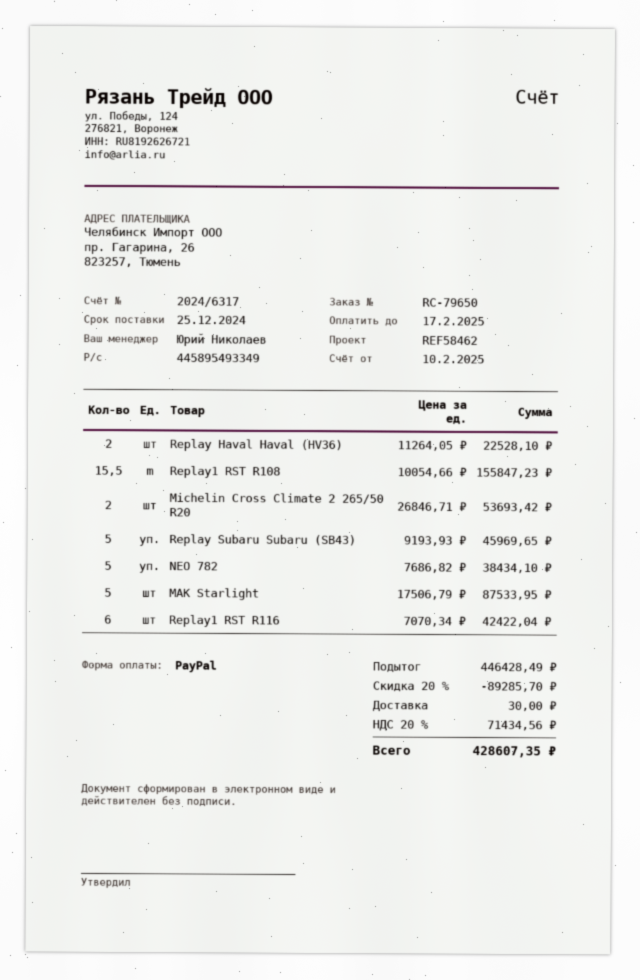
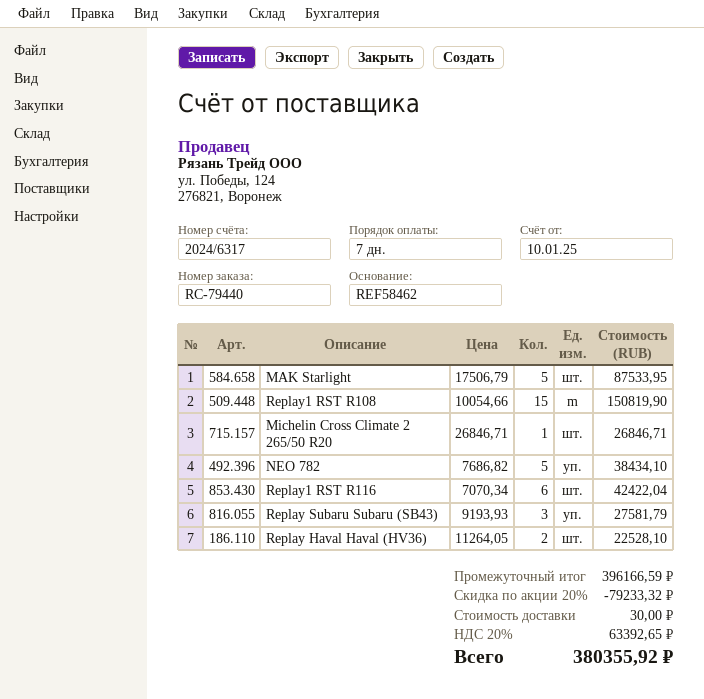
order number: RC-79650 -> RC-79440
invoice date: 2025-02-10 -> 2025-01-10
Replay1 RST R108: 15.5 x 10054.66 = 155847.23 -> 15 x 10054.66 = 150819.90
Michelin Cross Climate 2 265/50 R20: 2 x 26846.71 = 53693.42 -> 1 x 26846.71 = 26846.71
Replay Subaru Subaru (SB43): 5 x 9193.93 = 45969.65 -> 3 x 9193.93 = 27581.79
subtotal: 446428.49 -> 396166.59
discount: 20% = 89285.70 -> 20% = 79233.32
tax: 20% = 71434.56 -> 20% = 63392.65
total: 428607.35 -> 380355.92

